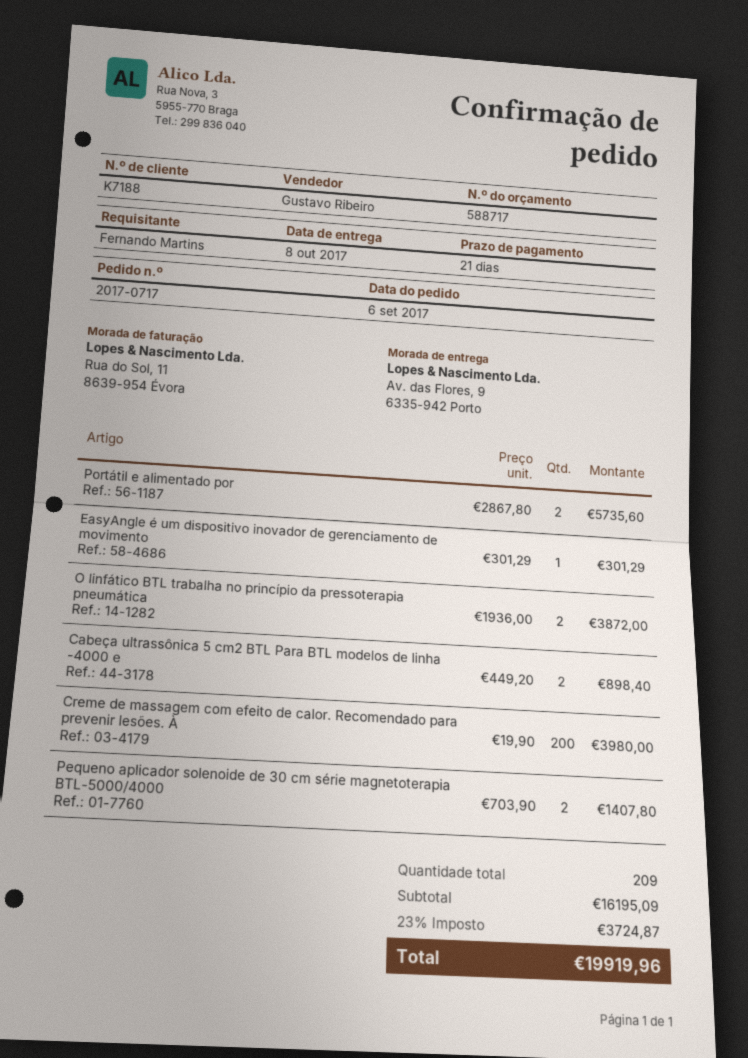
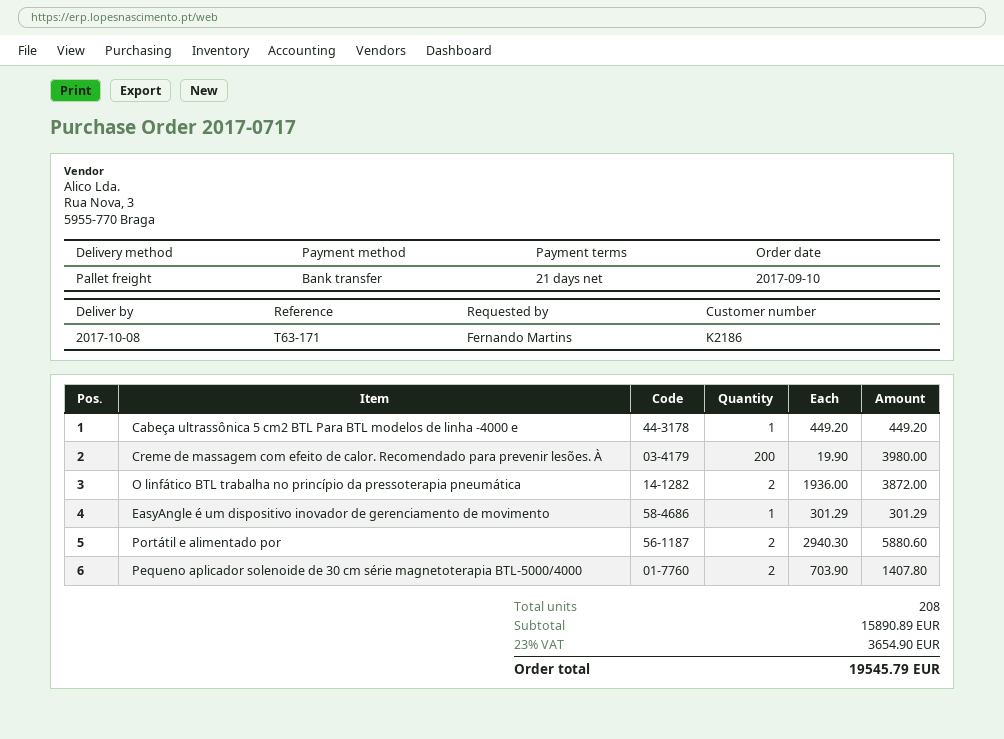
order date: 2017-09-06 -> 2017-09-10
customer number: K7188 -> K2186
Portátil e alimentado por: 2 x 2867.80 = 5735.60 -> 2 x 2940.30 = 5880.60
Cabeça ultrassônica 5 cm2 BTL Para BTL modelos de linha -4000 e: 2 x 449.20 = 898.40 -> 1 x 449.20 = 449.20
total quantity: 209 -> 208
subtotal: 16195.09 -> 15890.89
tax: 23% = 3724.87 -> 23% = 3654.90
total: 19919.96 -> 19545.79

